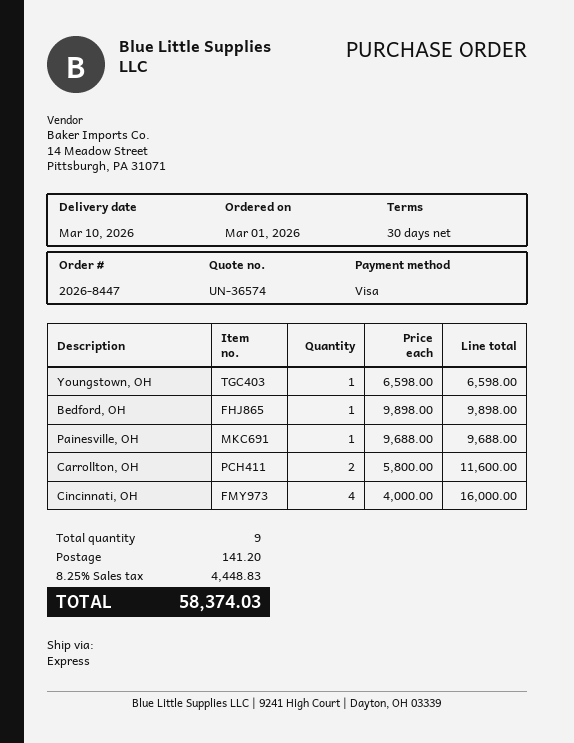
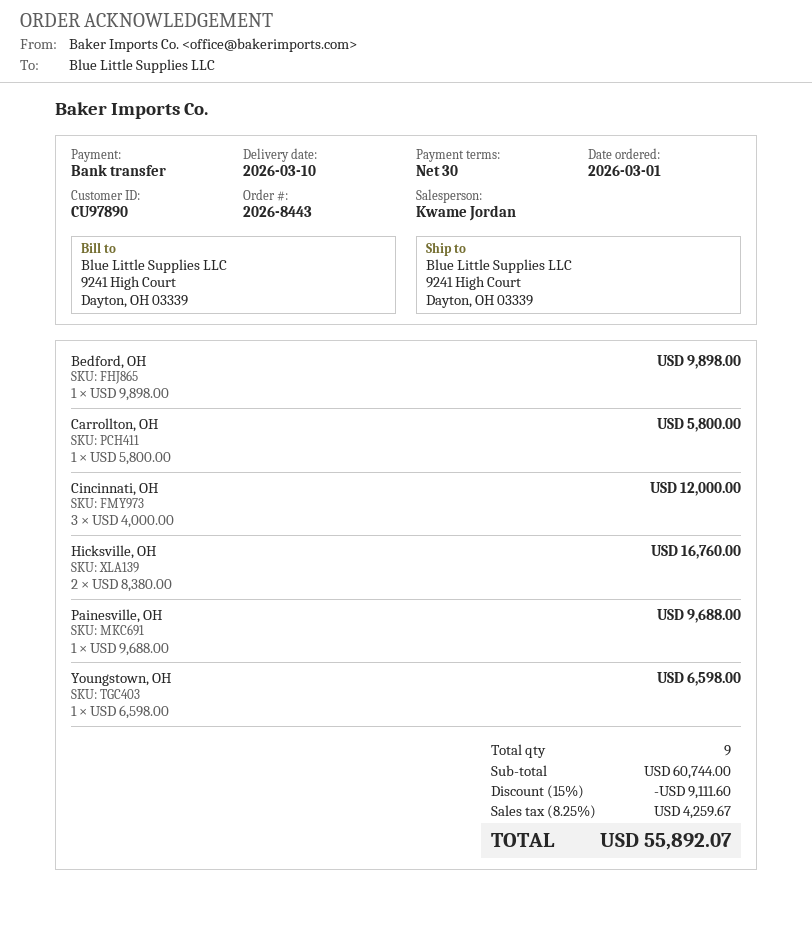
order number: 2026-8447 -> 2026-8443
payment method: Visa -> bank transfer
Carrollton, OH: 2 x 5800.00 = 11600.00 -> 1 x 5800.00 = 5800.00
Cincinnati, OH: 4 x 4000.00 = 16000.00 -> 3 x 4000.00 = 12000.00
Hicksville, OH: none -> 2 x 8380.00 = 16760.00
discount: none -> 15% = 9111.60
shipping: 141.20 -> none
tax: 8.25% = 4448.83 -> 8.25% = 4259.67
total: 58374.03 -> 55892.07

